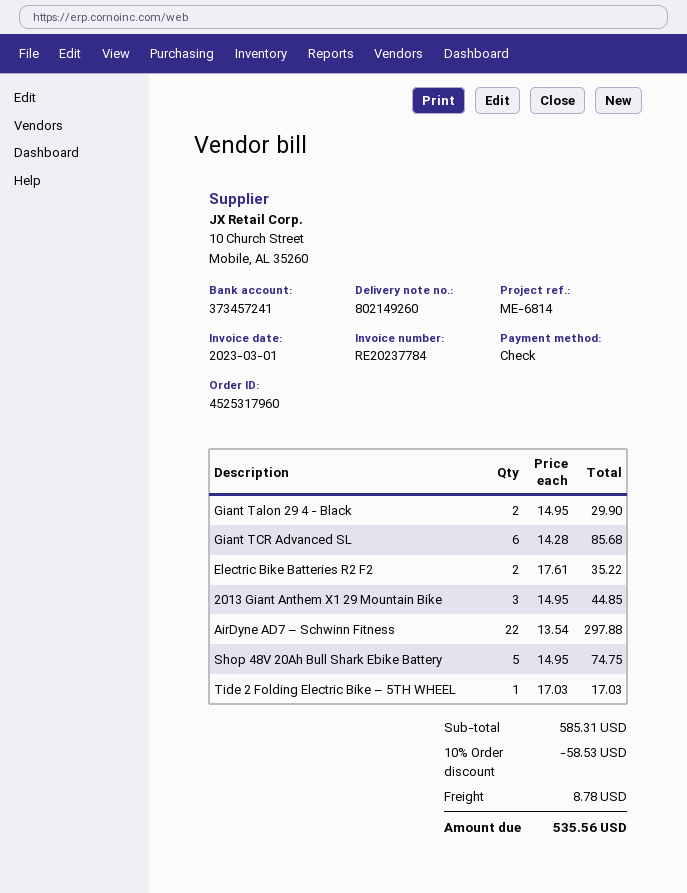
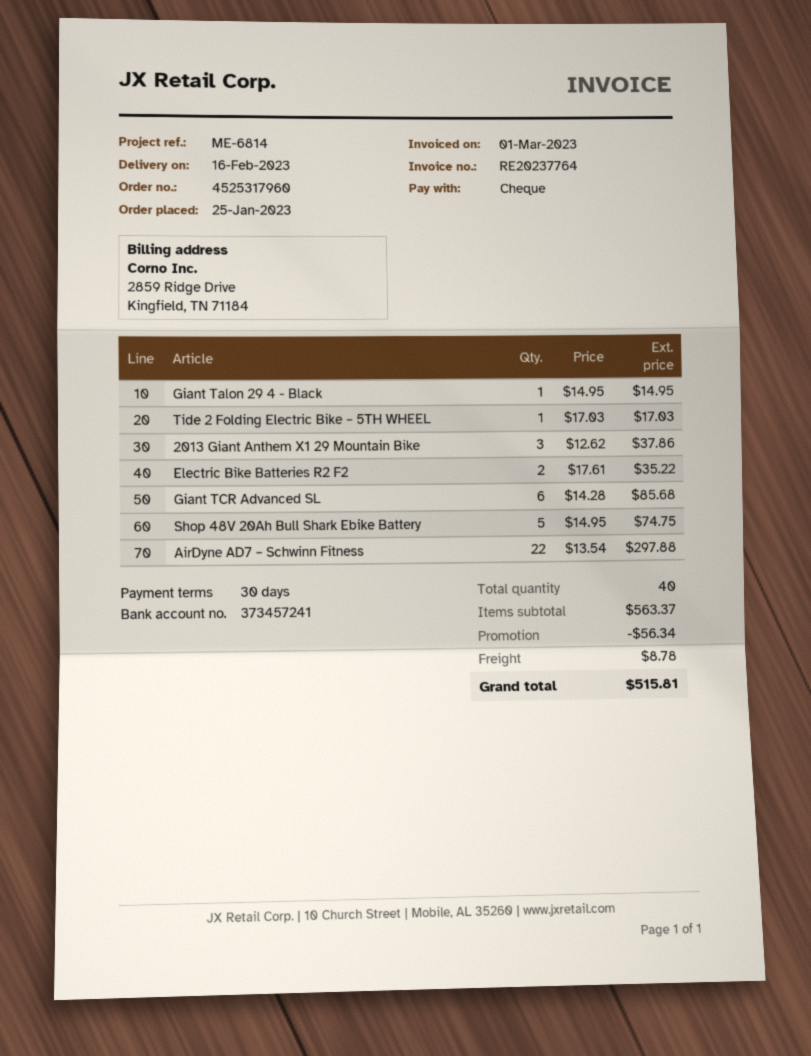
invoice number: RE20237784 -> RE20237764
Giant Talon 29 4 - Black: 2 x 14.95 = 29.90 -> 1 x 14.95 = 14.95
2013 Giant Anthem X1 29 Mountain Bike: 3 x 14.95 = 44.85 -> 3 x 12.62 = 37.86
subtotal: 585.31 -> 563.37
discount: 58.53 -> 56.34
total: 535.56 -> 515.81

